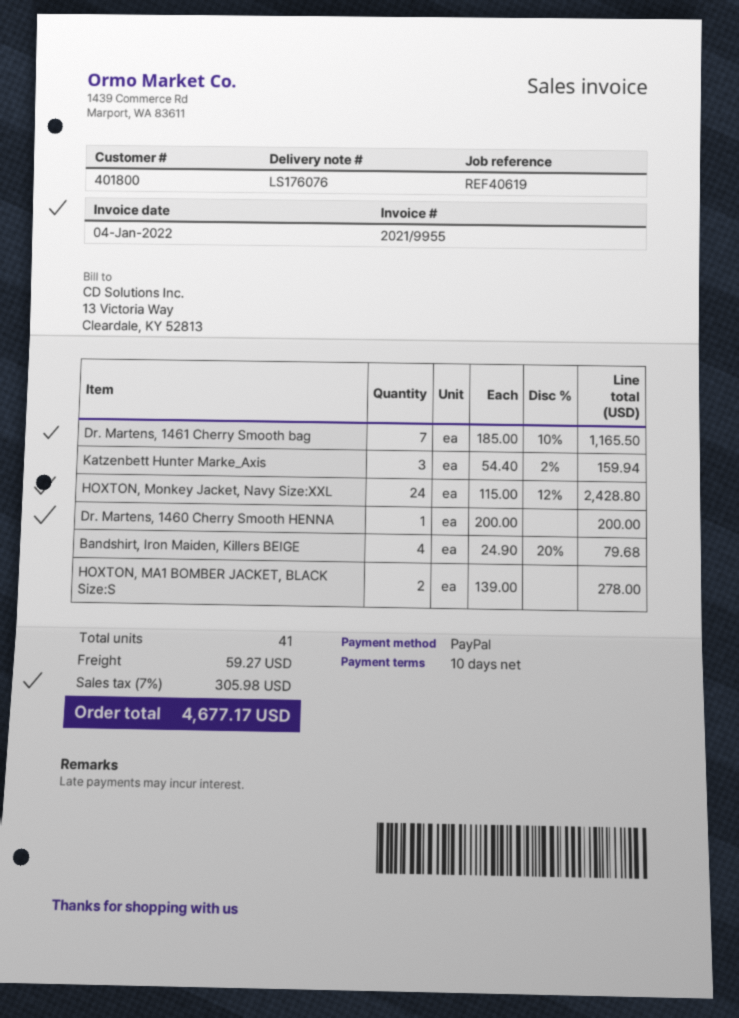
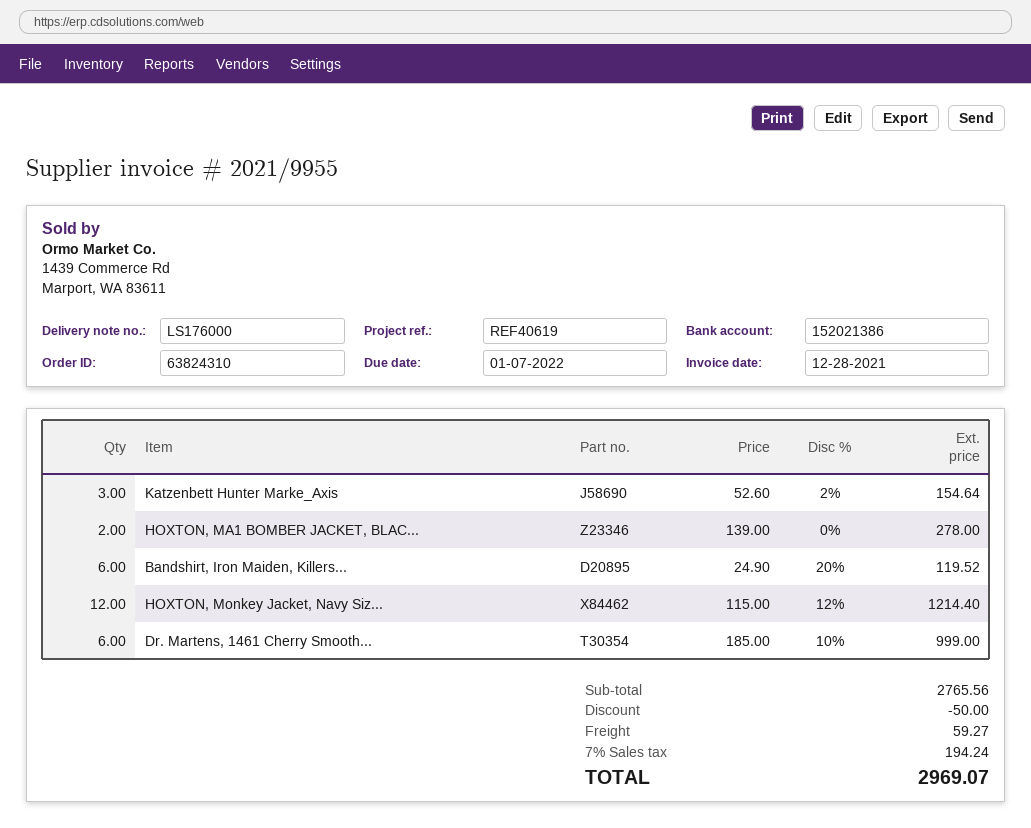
delivery note number: LS176076 -> LS176000
invoice date: 2022-01-04 -> 2021-12-28
Dr. Martens, 1461 Cherry Smooth bag: 7 x 185.00 - 10% = 1165.50 -> 6 x 185.00 - 10% = 999.00
Katzenbett Hunter Marke_Axis: 3 x 54.40 - 2% = 159.94 -> 3 x 52.60 - 2% = 154.64
HOXTON, Monkey Jacket, Navy Size:XXL: 24 x 115.00 - 12% = 2428.80 -> 12 x 115.00 - 12% = 1214.40
Dr. Martens, 1460 Cherry Smooth HENNA: 1 x 200.00 = 200.00 -> none
Bandshirt, Iron Maiden, Killers BEIGE: 4 x 24.90 - 20% = 79.68 -> 6 x 24.90 - 20% = 119.52
discount: none -> 50.00
tax: 7% = 305.98 -> 7% = 194.24
total: 4677.17 -> 2969.07

